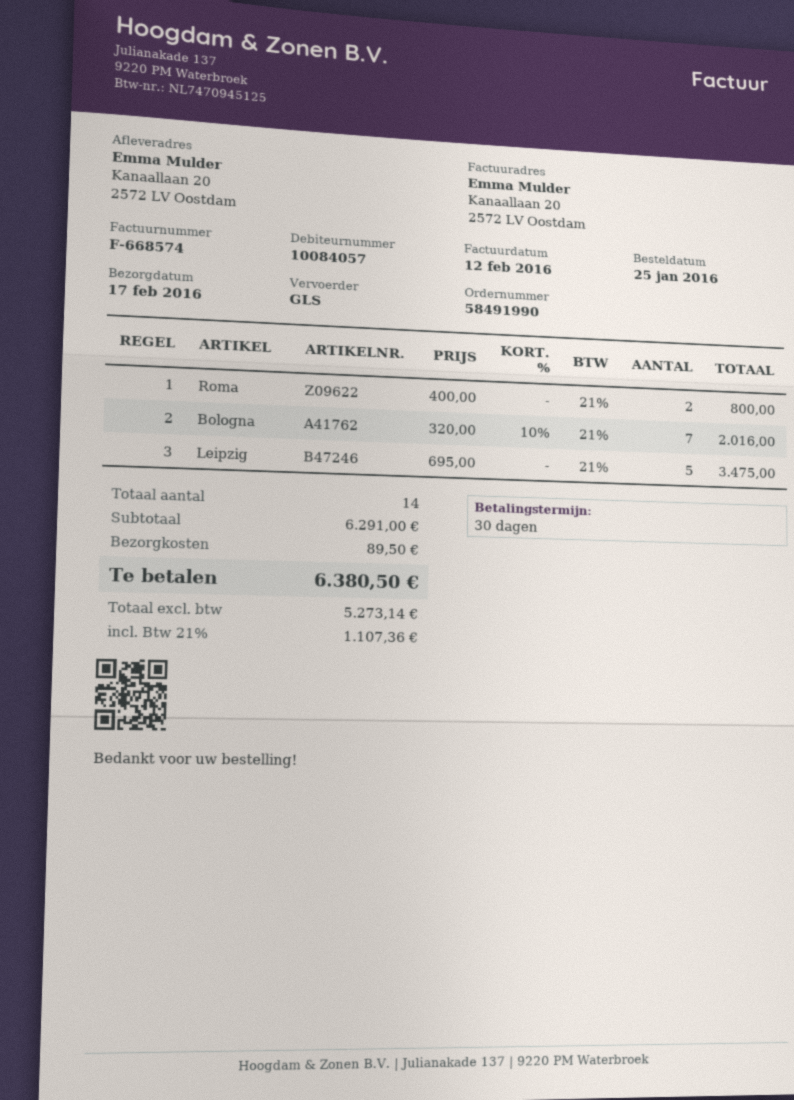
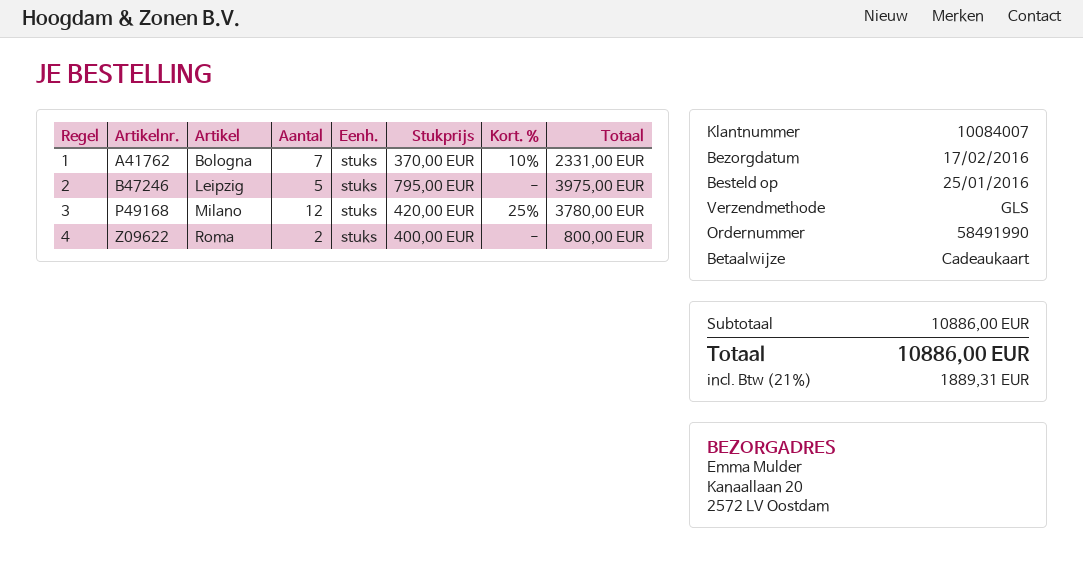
customer number: 10084057 -> 10084007
Bologna: 7 x 320.00 - 10% = 2016.00 -> 7 x 370.00 - 10% = 2331.00
Leipzig: 5 x 695.00 = 3475.00 -> 5 x 795.00 = 3975.00
Milano: none -> 12 x 420.00 - 25% = 3780.00
subtotal: 6291.00 -> 10886.00
shipping: 89.50 -> none
tax: 21% = 1107.36 -> 21% = 1889.31
total: 6380.50 -> 10886.00

